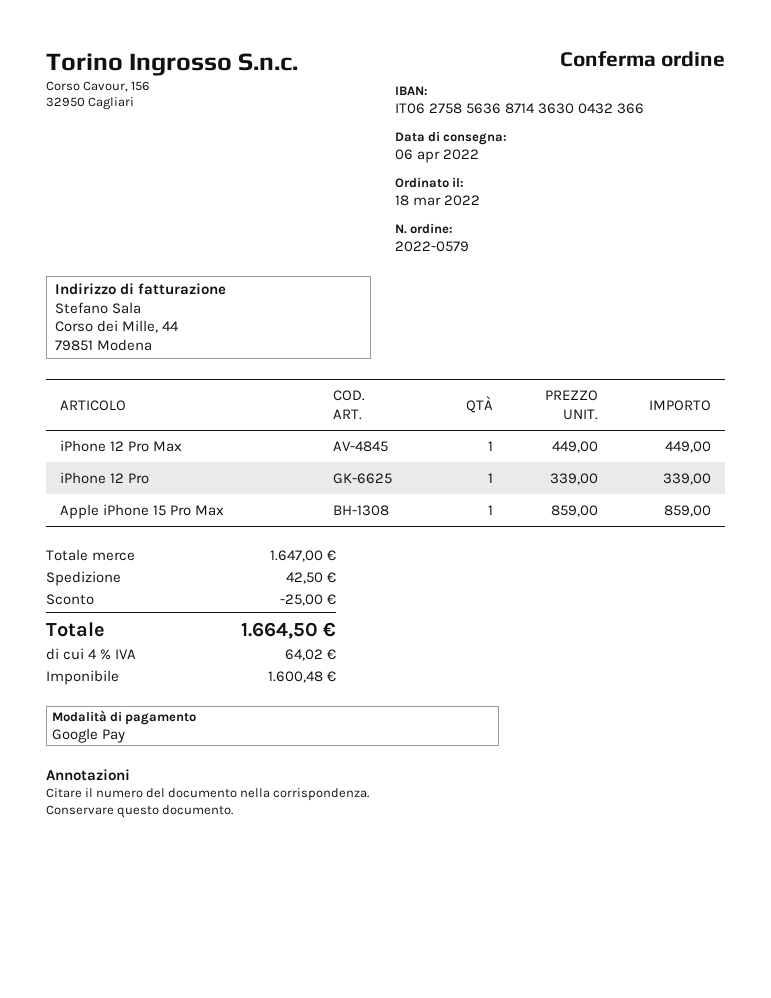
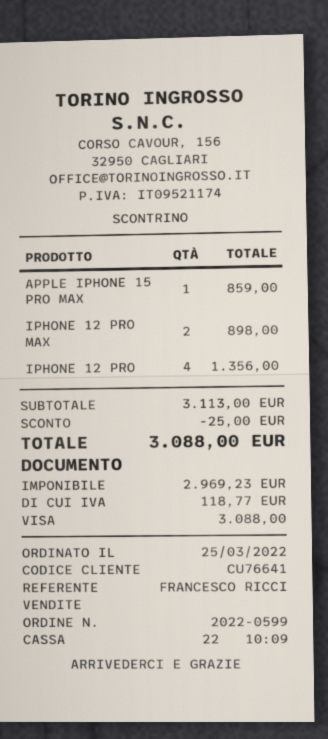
order number: 2022-0579 -> 2022-0599
order date: 2022-03-18 -> 2022-03-25
payment method: Google Pay -> Visa
iPhone 12 Pro Max: 1 for 449.00 -> 2 for 898.00
iPhone 12 Pro: 1 for 339.00 -> 4 for 1356.00
subtotal: 1647.00 -> 3113.00
shipping: 42.50 -> none
net: 1600.48 -> 2969.23
tax: 64.02 -> 118.77
total: 1664.50 -> 3088.00

